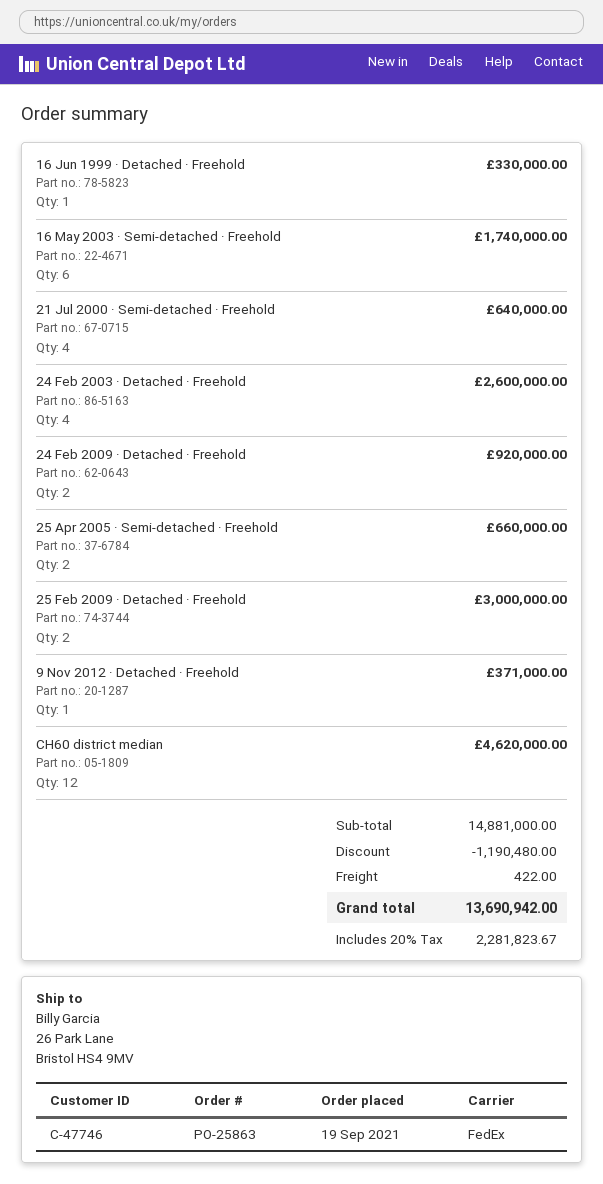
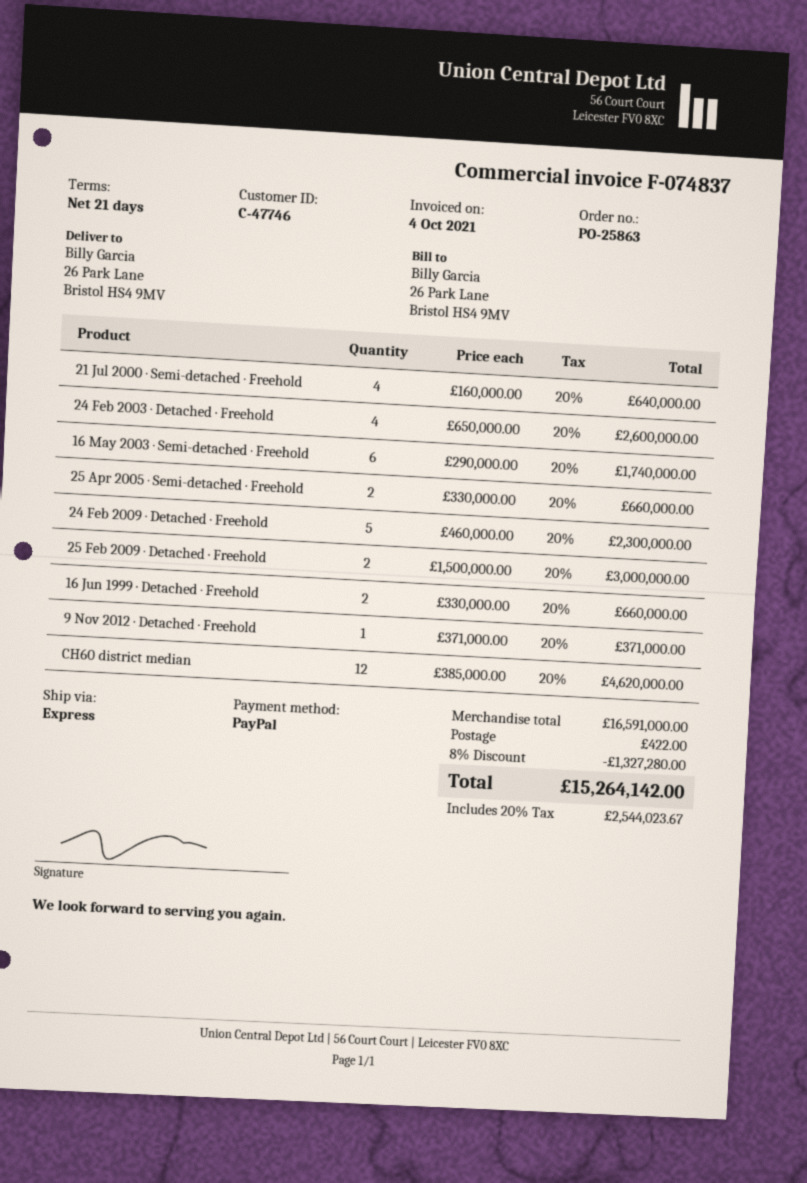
shipping method: FedEx -> express
16 Jun 1999 · Detached · Freehold: 1 for 330000.00 -> 2 for 660000.00
24 Feb 2009 · Detached · Freehold: 2 for 920000.00 -> 5 for 2300000.00
subtotal: 14881000.00 -> 16591000.00
discount: 1190480.00 -> 1327280.00
tax: 20% = 2281823.67 -> 20% = 2544023.67
total: 13690942.00 -> 15264142.00

